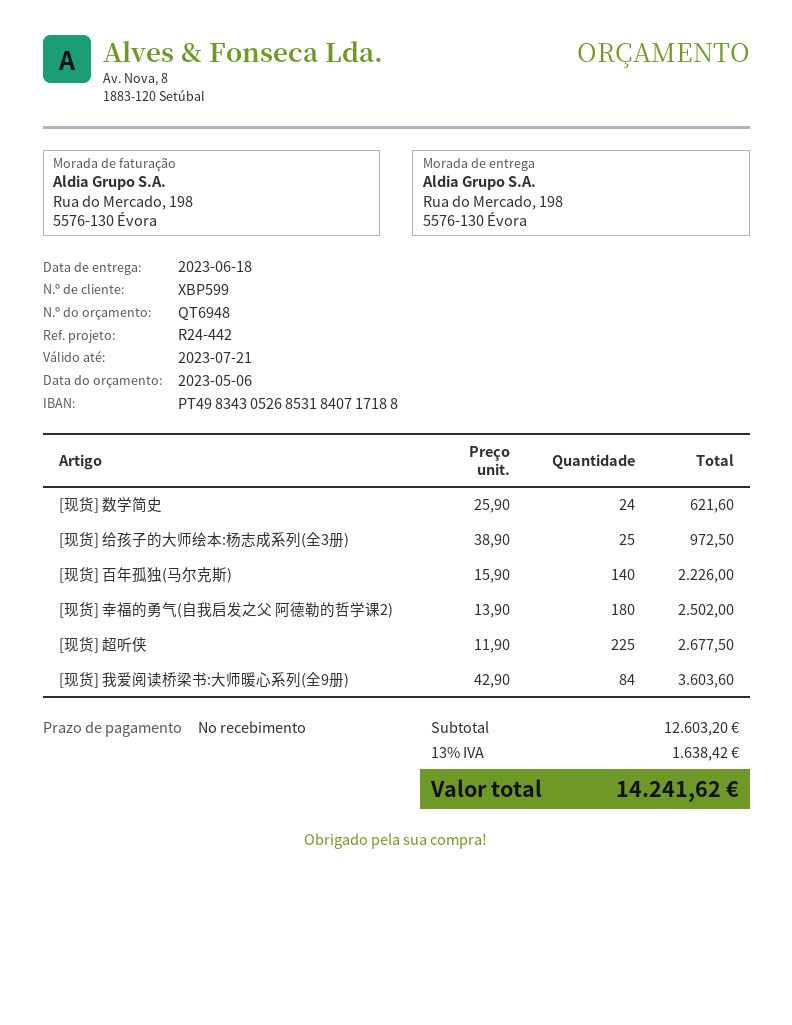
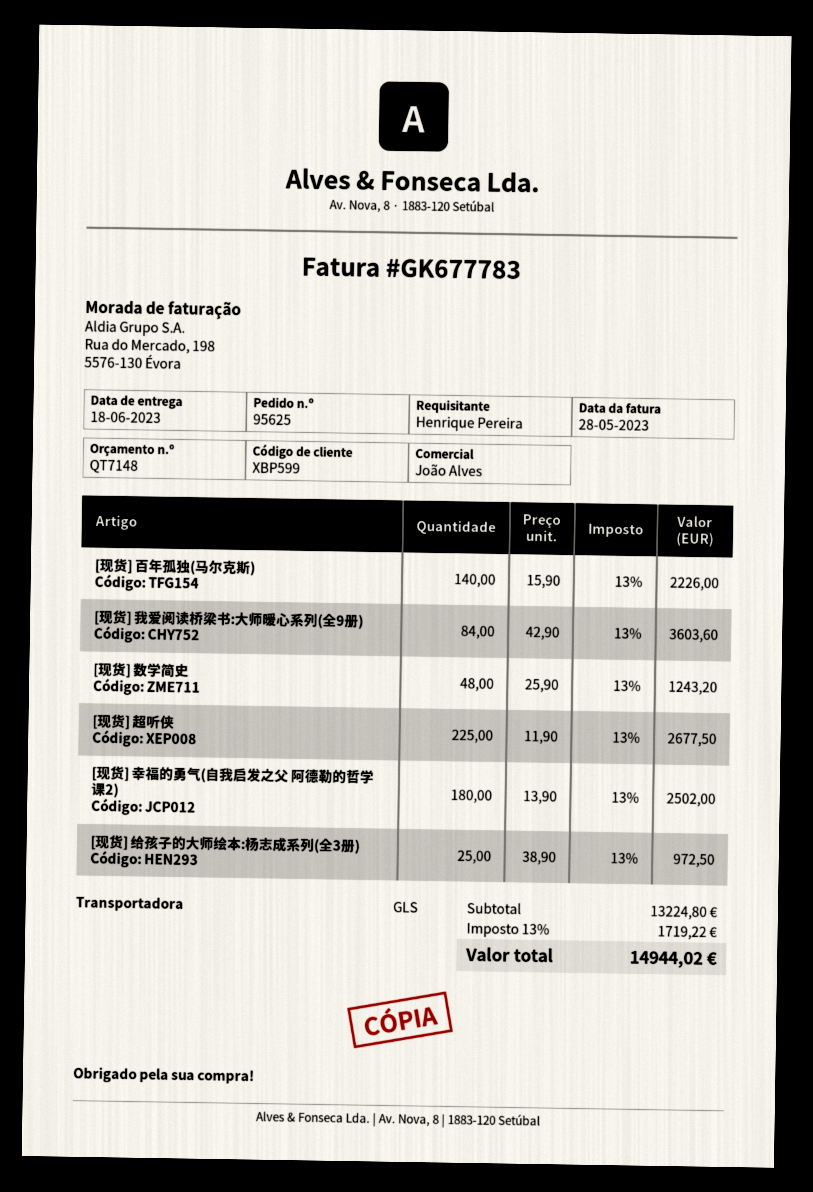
quote number: QT6948 -> QT7148
[现货] 数学简史: 24 x 25.90 = 621.60 -> 48 x 25.90 = 1243.20
subtotal: 12603.20 -> 13224.80
tax: 13% = 1638.42 -> 13% = 1719.22
total: 14241.62 -> 14944.02

